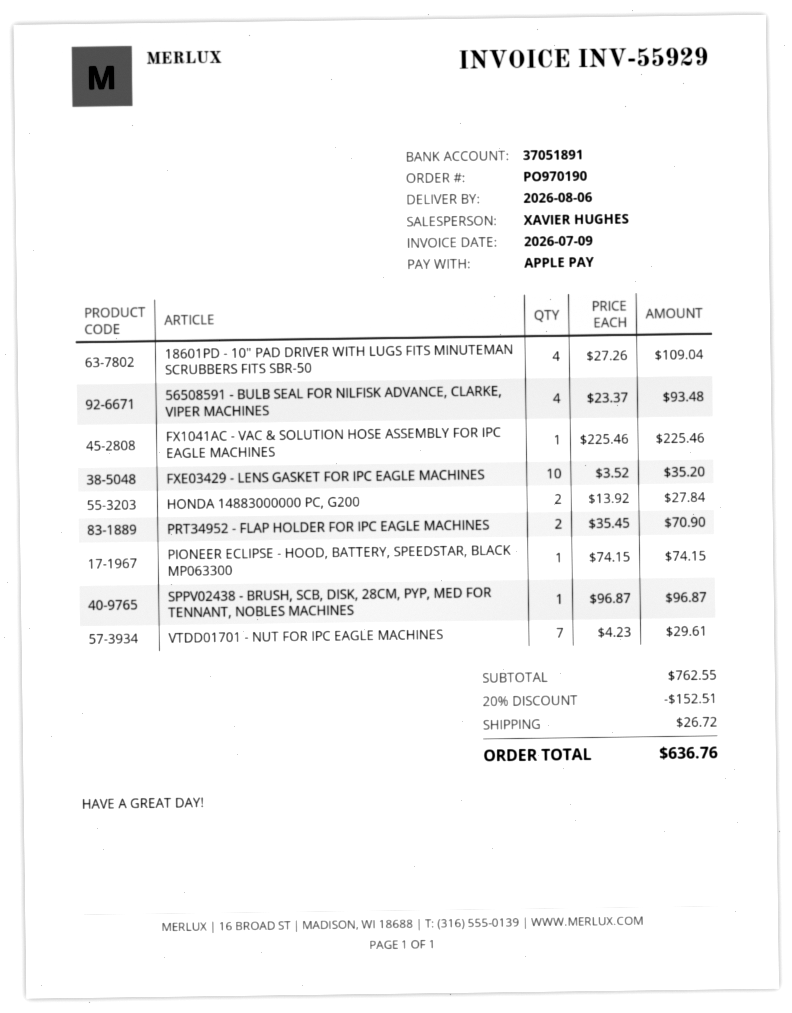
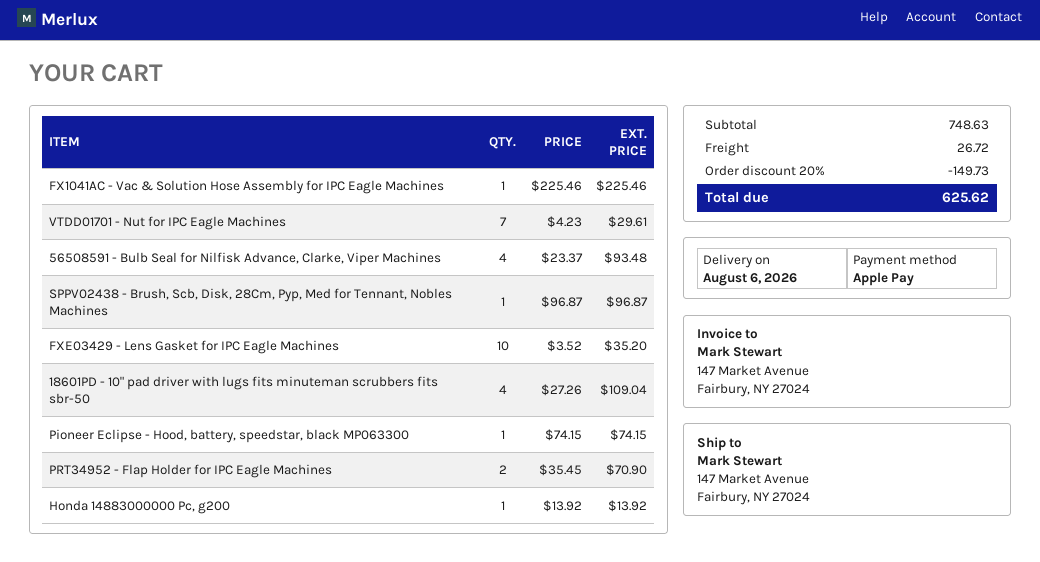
HONDA 14883000000 PC, G200: 2 x 13.92 = 27.84 -> 1 x 13.92 = 13.92
subtotal: 762.55 -> 748.63
discount: 20% = 152.51 -> 20% = 149.73
total: 636.76 -> 625.62

